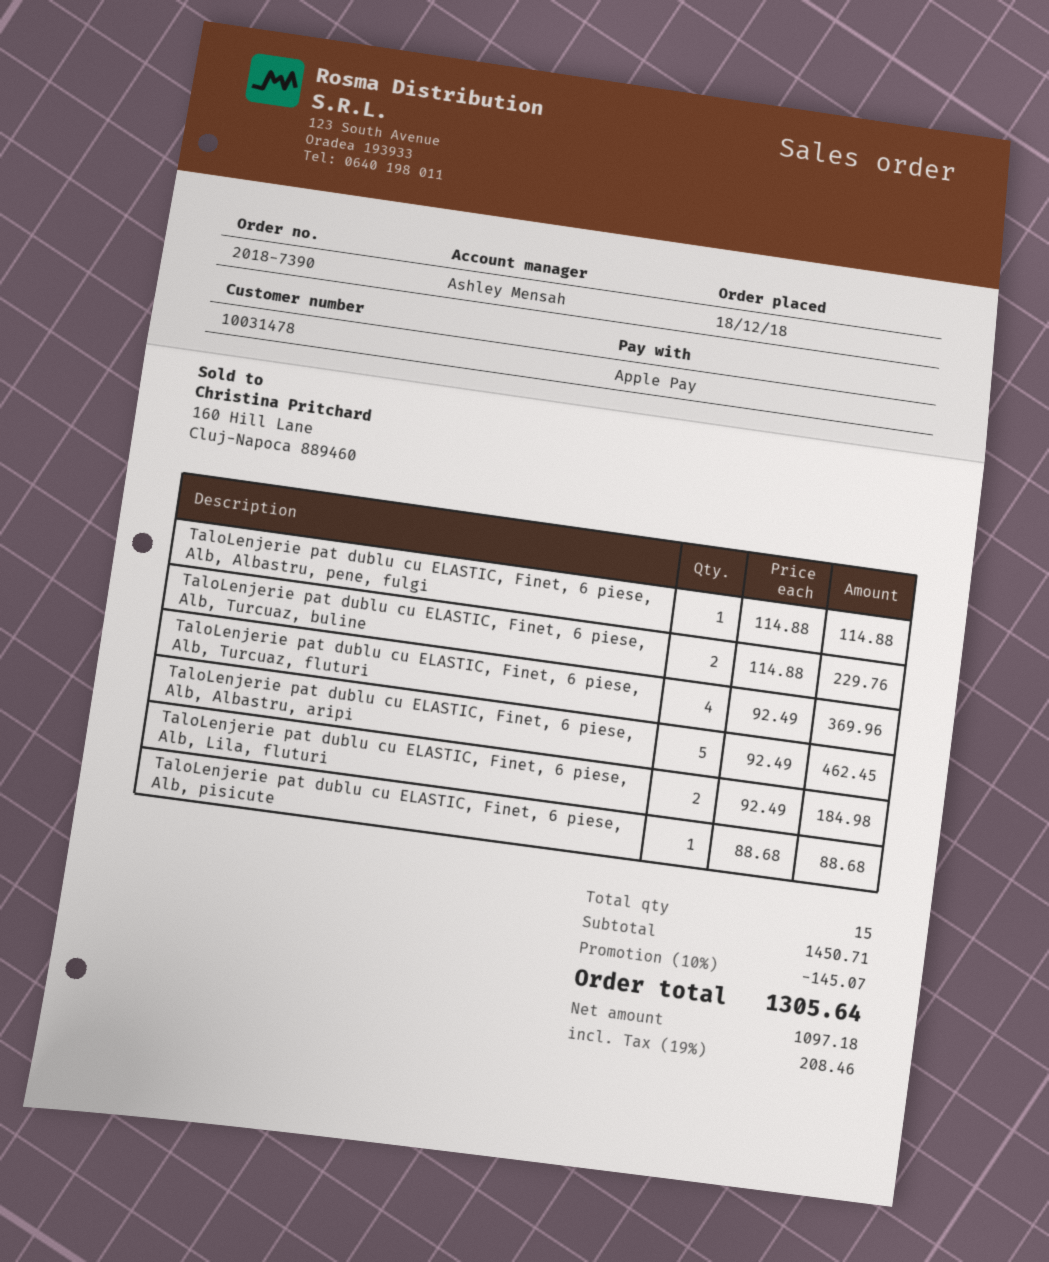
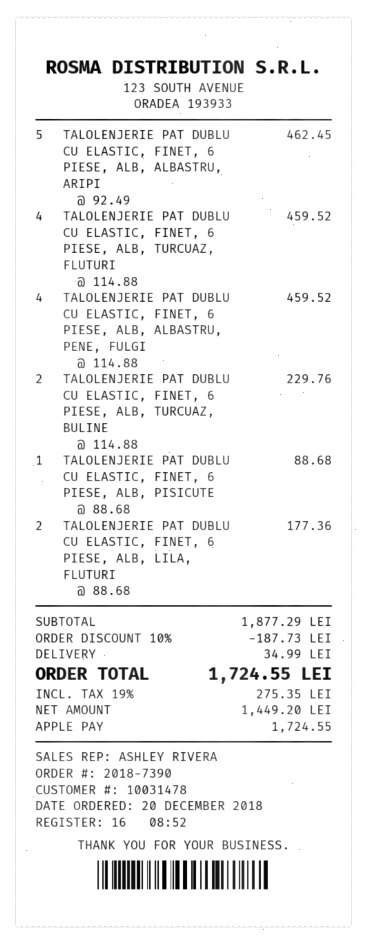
order date: 2018-12-18 -> 2018-12-20
sales rep: Ashley Mensah -> ASHLEY RIVERA
TaloLenjerie pat dublu cu ELASTIC, Finet, 6 piese, Alb, Albastru, pene, fulgi: 1 x 114.88 = 114.88 -> 4 x 114.88 = 459.52
TaloLenjerie pat dublu cu ELASTIC, Finet, 6 piese, Alb, Turcuaz, fluturi: 4 x 92.49 = 369.96 -> 4 x 114.88 = 459.52
TaloLenjerie pat dublu cu ELASTIC, Finet, 6 piese, Alb, Lila, fluturi: 2 x 92.49 = 184.98 -> 2 x 88.68 = 177.36
subtotal: 1450.71 -> 1877.29
discount: 10% = 145.07 -> 10% = 187.73
shipping: none -> 34.99
net: 1097.18 -> 1449.20
tax: 19% = 208.46 -> 19% = 275.35
total: 1305.64 -> 1724.55

